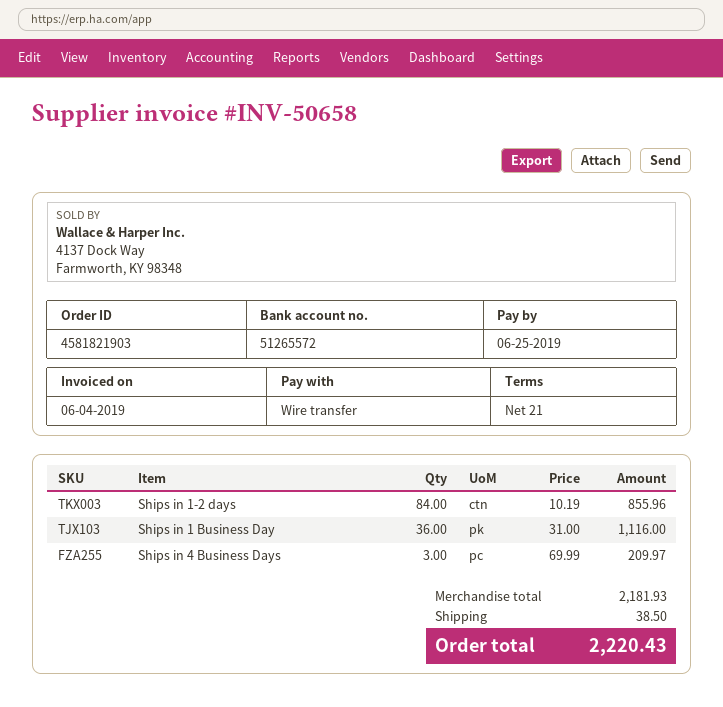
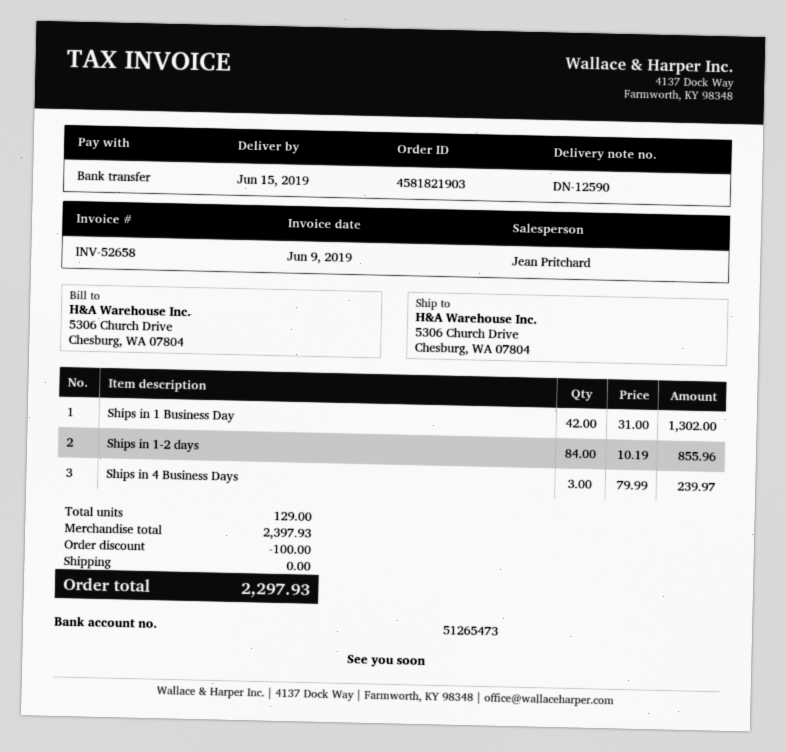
invoice number: INV-50658 -> INV-52658
invoice date: 2019-06-04 -> 2019-06-09
bank account: 51265572 -> 51265473
Ships in 1 Business Day: 36 x 31.00 = 1116.00 -> 42 x 31.00 = 1302.00
Ships in 4 Business Days: 3 x 69.99 = 209.97 -> 3 x 79.99 = 239.97
subtotal: 2181.93 -> 2397.93
discount: none -> 100.00
shipping: 38.50 -> 0.00
total: 2220.43 -> 2297.93

